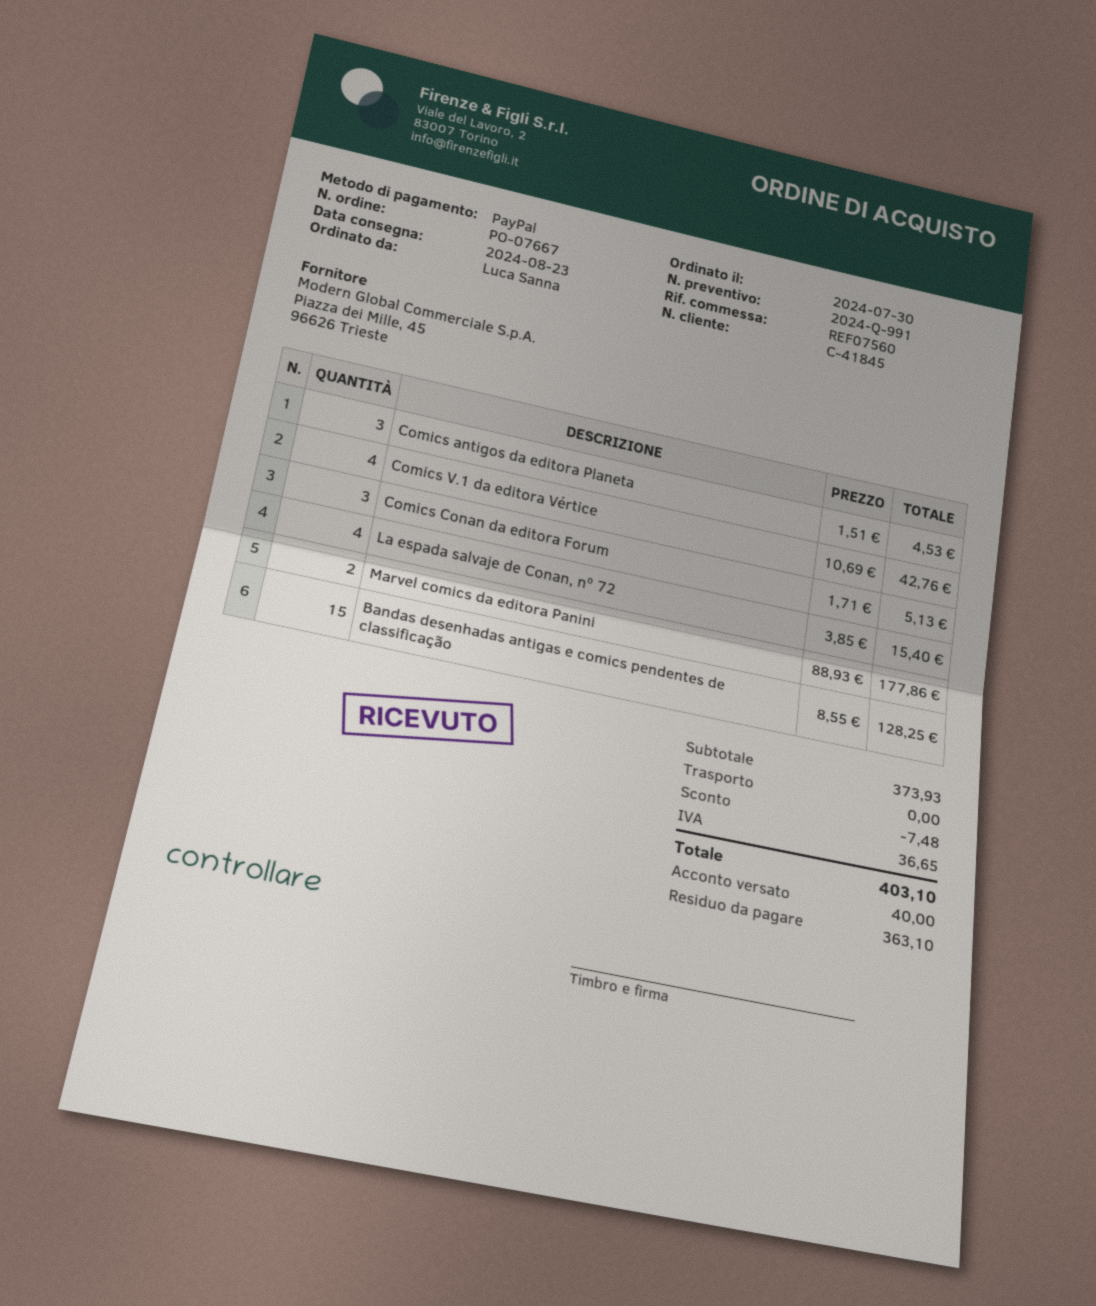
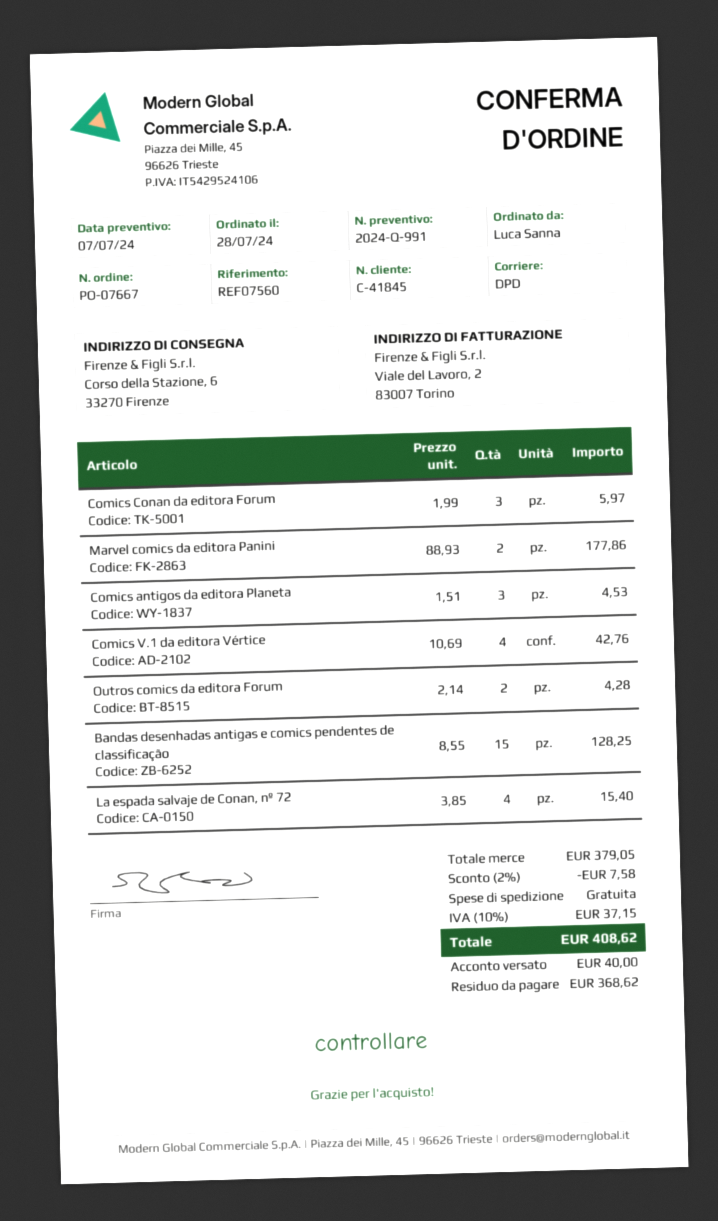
order date: 2024-07-30 -> 2024-07-28
Comics Conan da editora Forum: 3 x 1.71 = 5.13 -> 3 x 1.99 = 5.97
Outros comics da editora Forum: none -> 2 x 2.14 = 4.28
subtotal: 373.93 -> 379.05
discount: 7.48 -> 7.58
tax: 36.65 -> 37.15
total: 403.10 -> 408.62
balance: 363.10 -> 368.62

